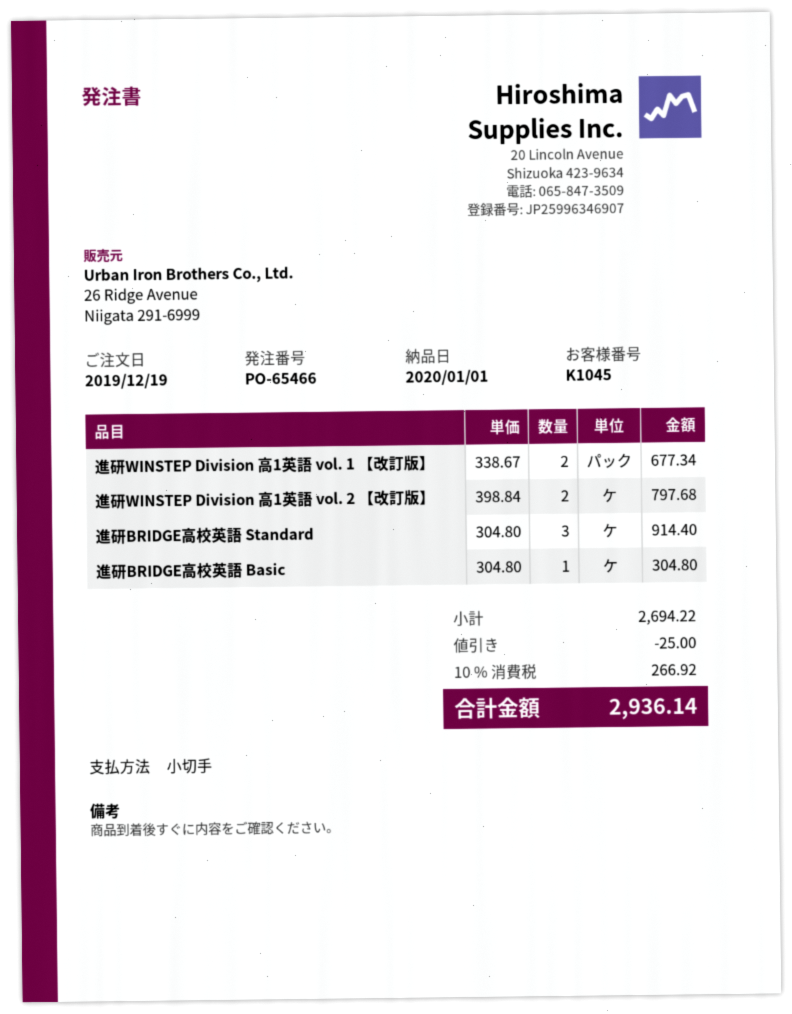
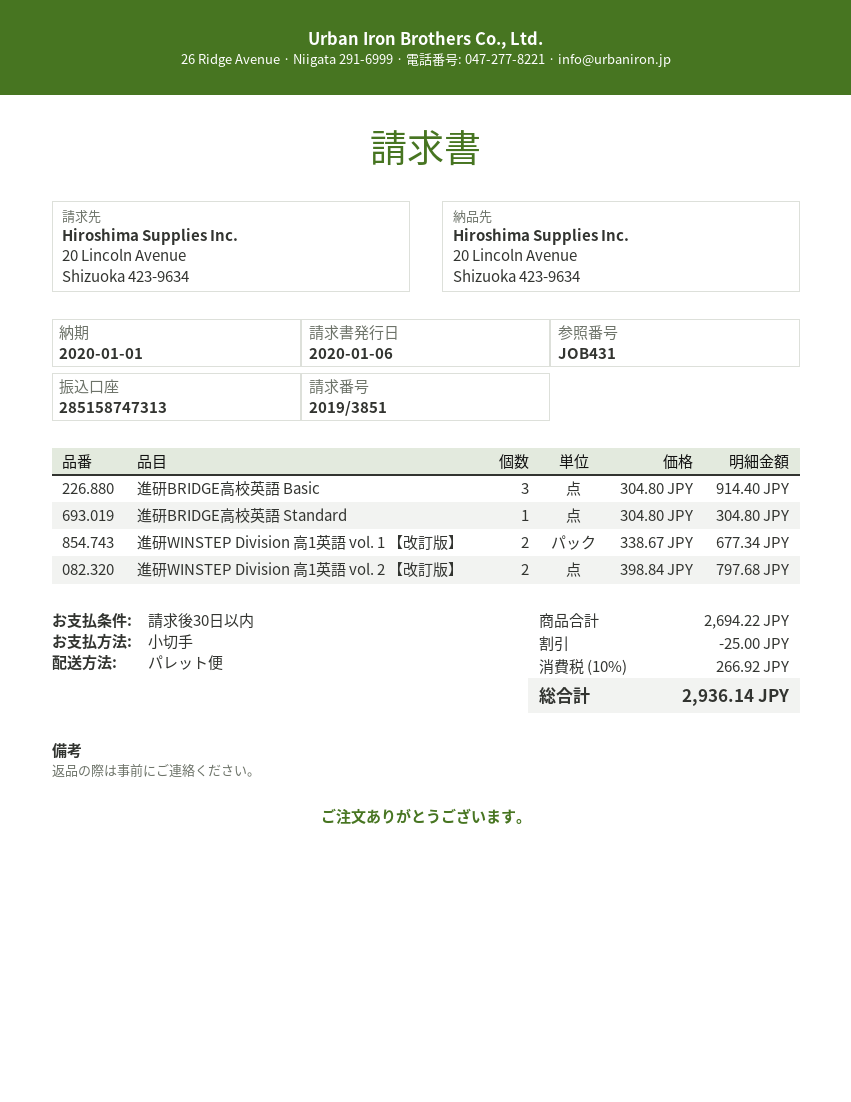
進研BRIDGE高校英語 Standard: 3 x 304.80 = 914.40 -> 1 x 304.80 = 304.80
進研BRIDGE高校英語 Basic: 1 x 304.80 = 304.80 -> 3 x 304.80 = 914.40

